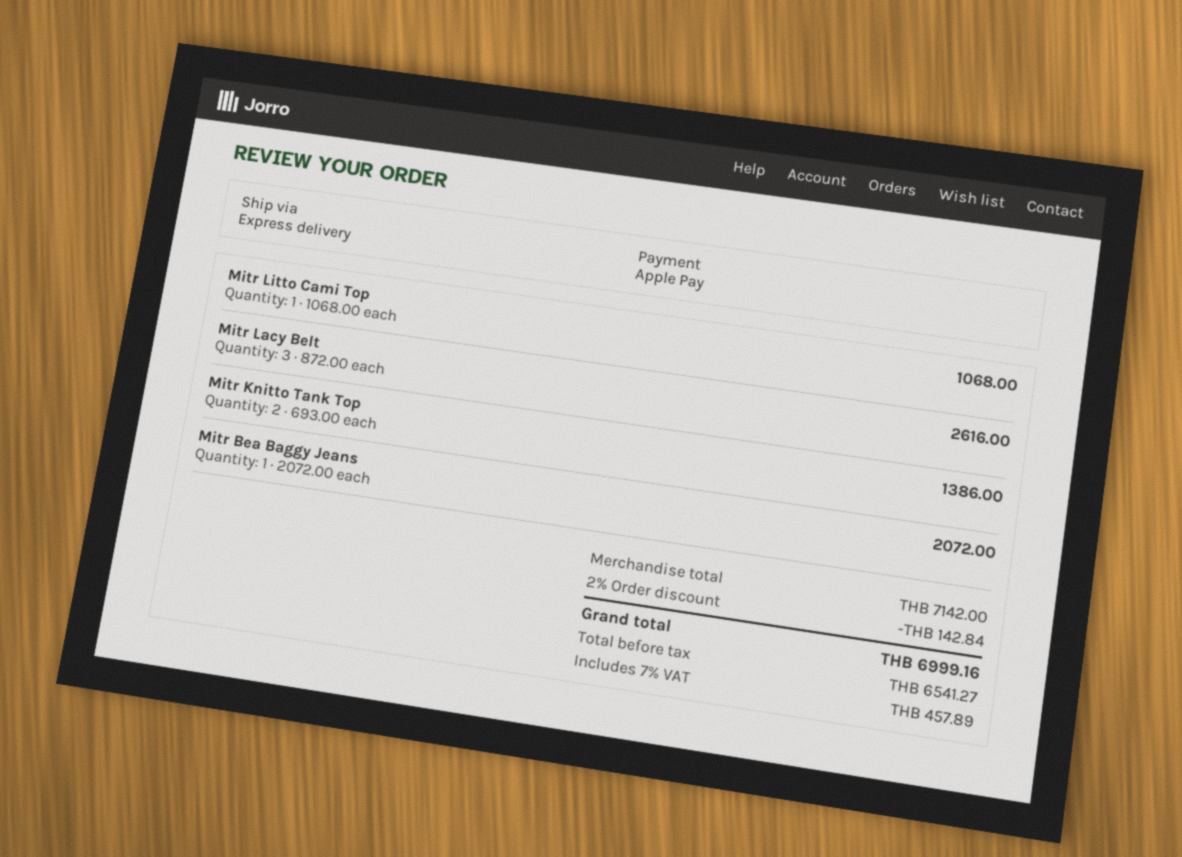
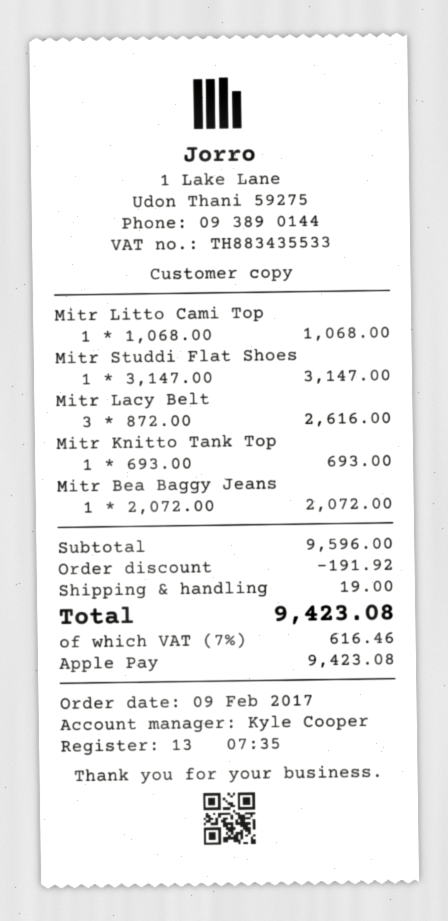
Mitr Knitto Tank Top: 2 x 693.00 = 1386.00 -> 1 x 693.00 = 693.00
Mitr Studdi Flat Shoes: none -> 1 x 3147.00 = 3147.00
subtotal: 7142.00 -> 9596.00
discount: 142.84 -> 191.92
shipping: none -> 19.00
tax: 7% = 457.89 -> 7% = 616.46
total: 6999.16 -> 9423.08

